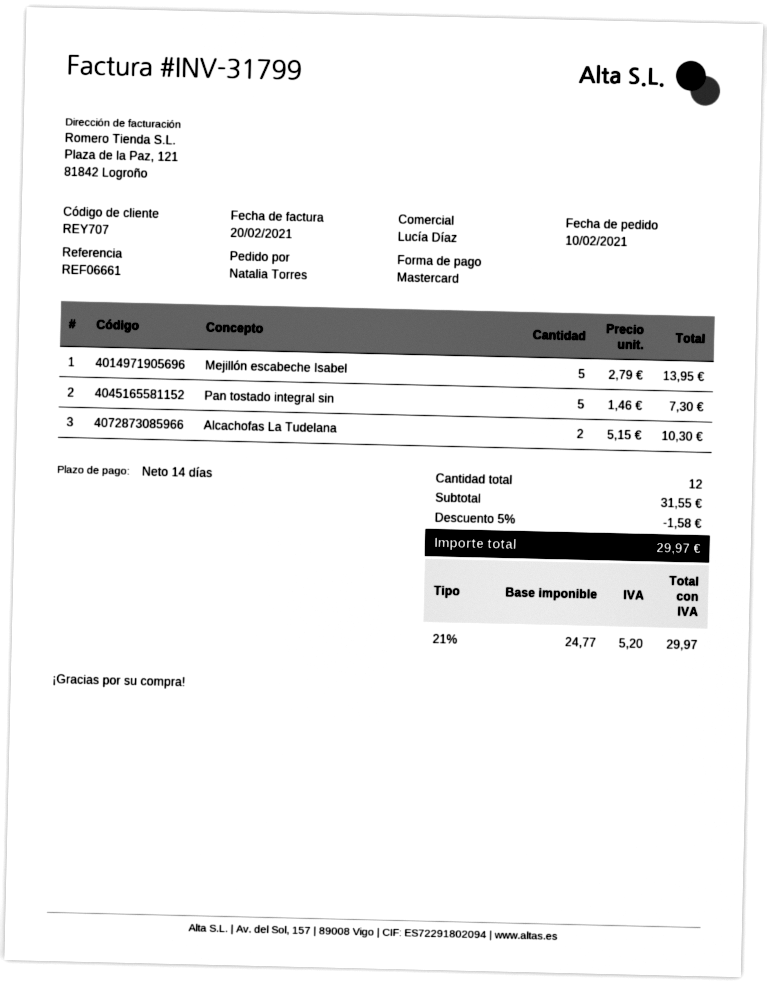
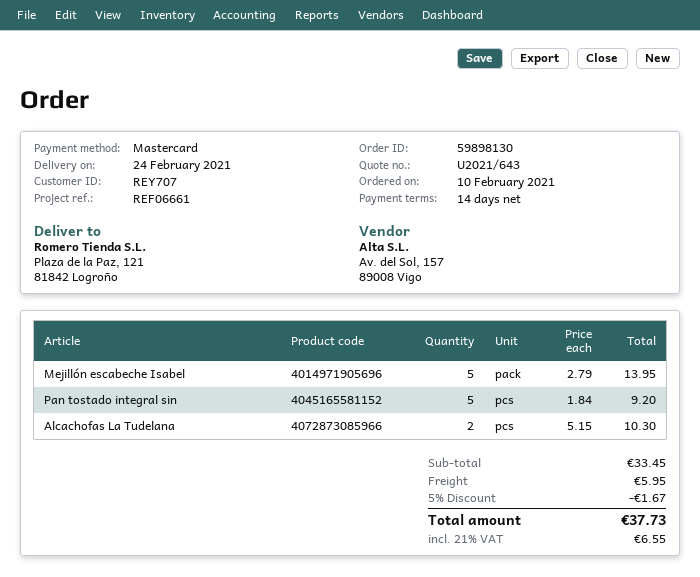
Pan tostado integral sin: 5 x 1.46 = 7.30 -> 5 x 1.84 = 9.20
subtotal: 31.55 -> 33.45
discount: 5% = 1.58 -> 5% = 1.67
shipping: none -> 5.95
tax: 21% = 5.20 -> 21% = 6.55
total: 29.97 -> 37.73

